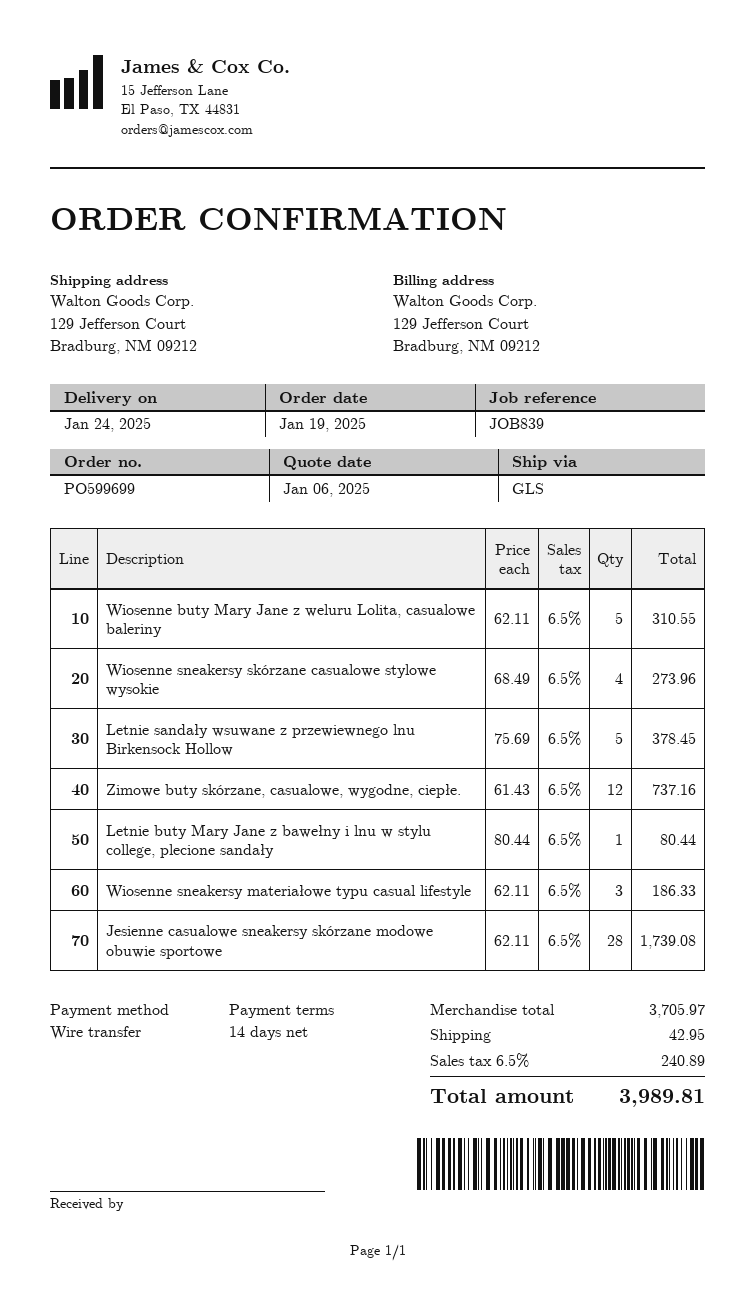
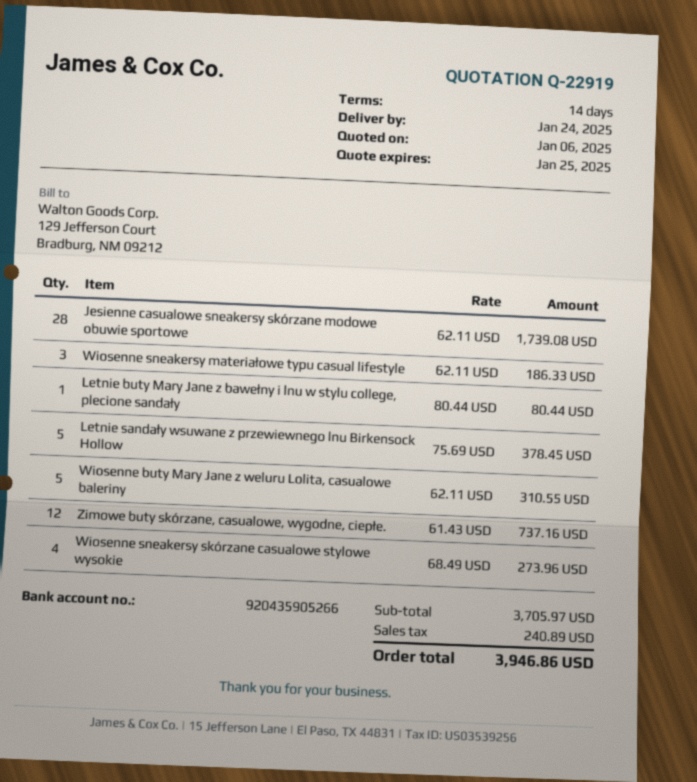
shipping: 42.95 -> none
total: 3989.81 -> 3946.86

